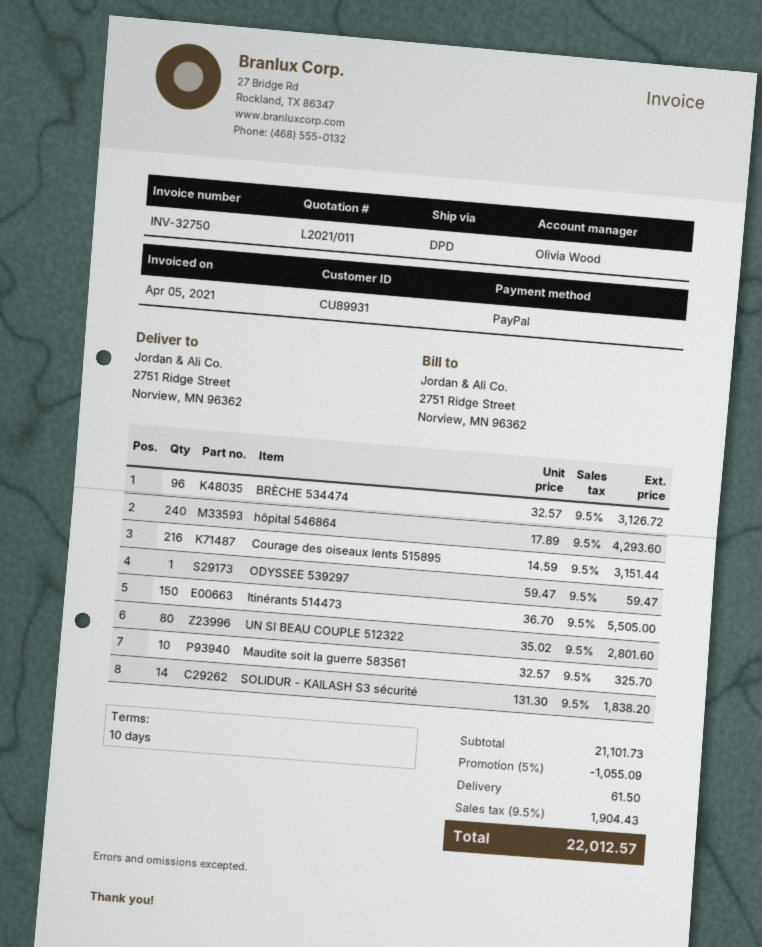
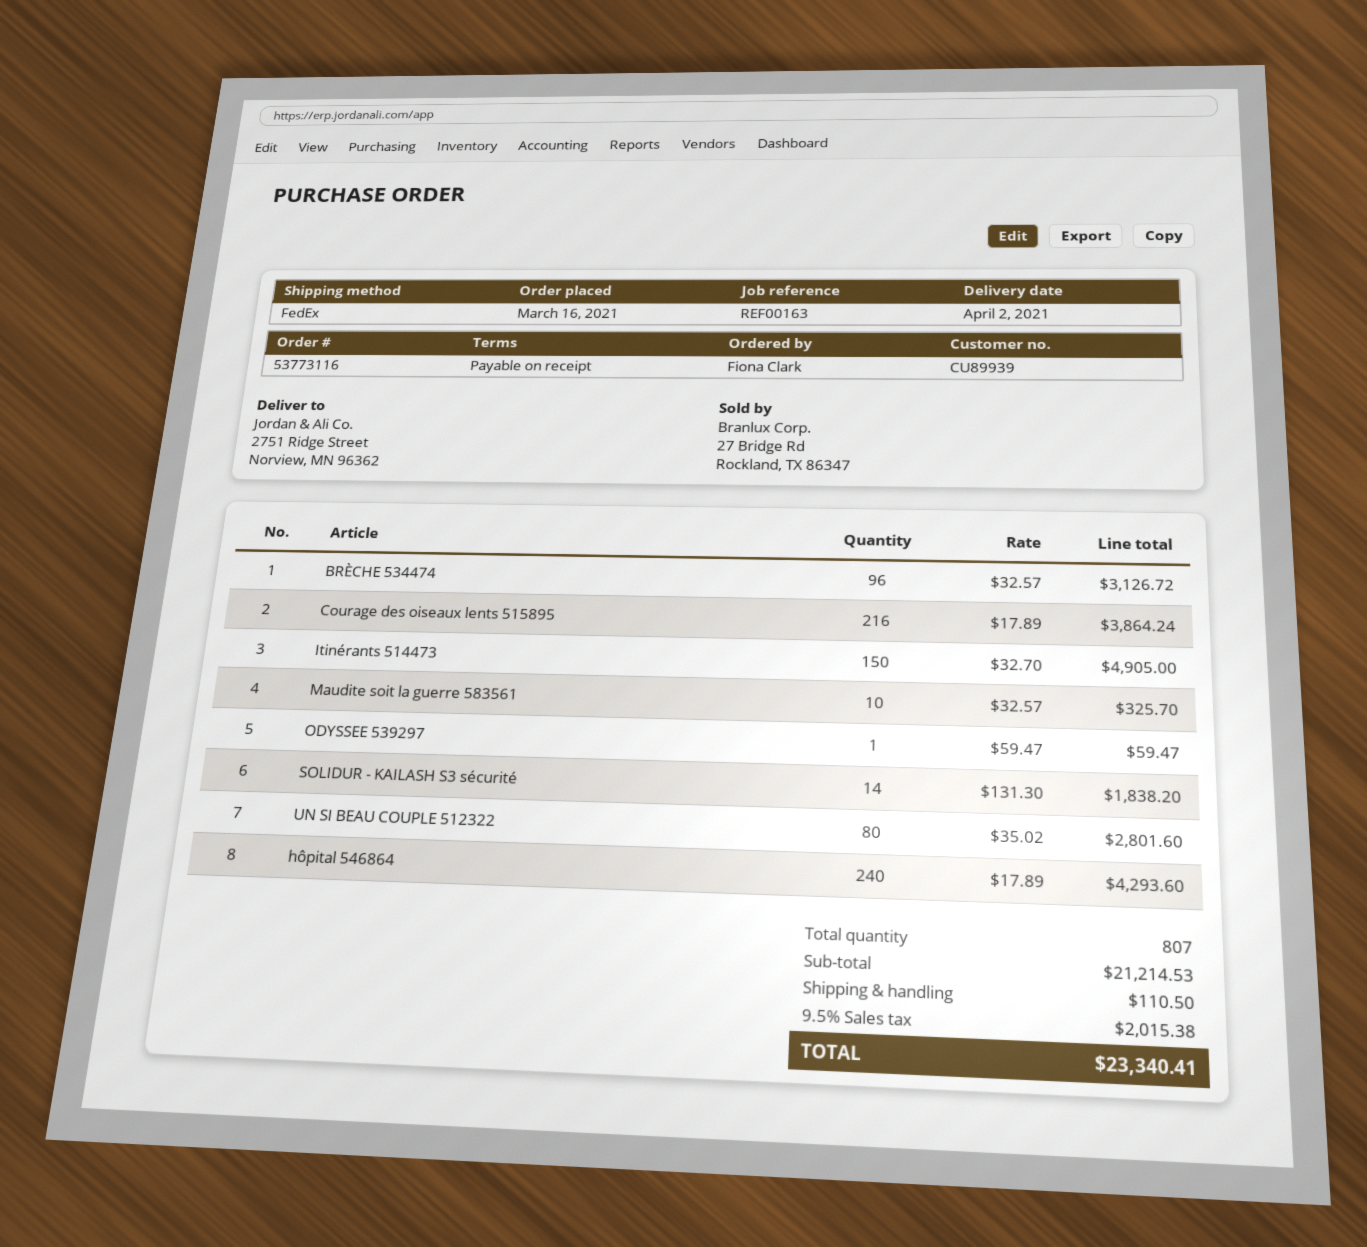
payment terms: 10 days -> on receipt
customer number: CU89931 -> CU89939
shipping method: DPD -> FedEx
Courage des oiseaux lents 515895: 216 x 14.59 = 3151.44 -> 216 x 17.89 = 3864.24
Itinérants 514473: 150 x 36.70 = 5505.00 -> 150 x 32.70 = 4905.00
subtotal: 21101.73 -> 21214.53
discount: 5% = 1055.09 -> none
shipping: 61.50 -> 110.50
tax: 9.5% = 1904.43 -> 9.5% = 2015.38
total: 22012.57 -> 23340.41

